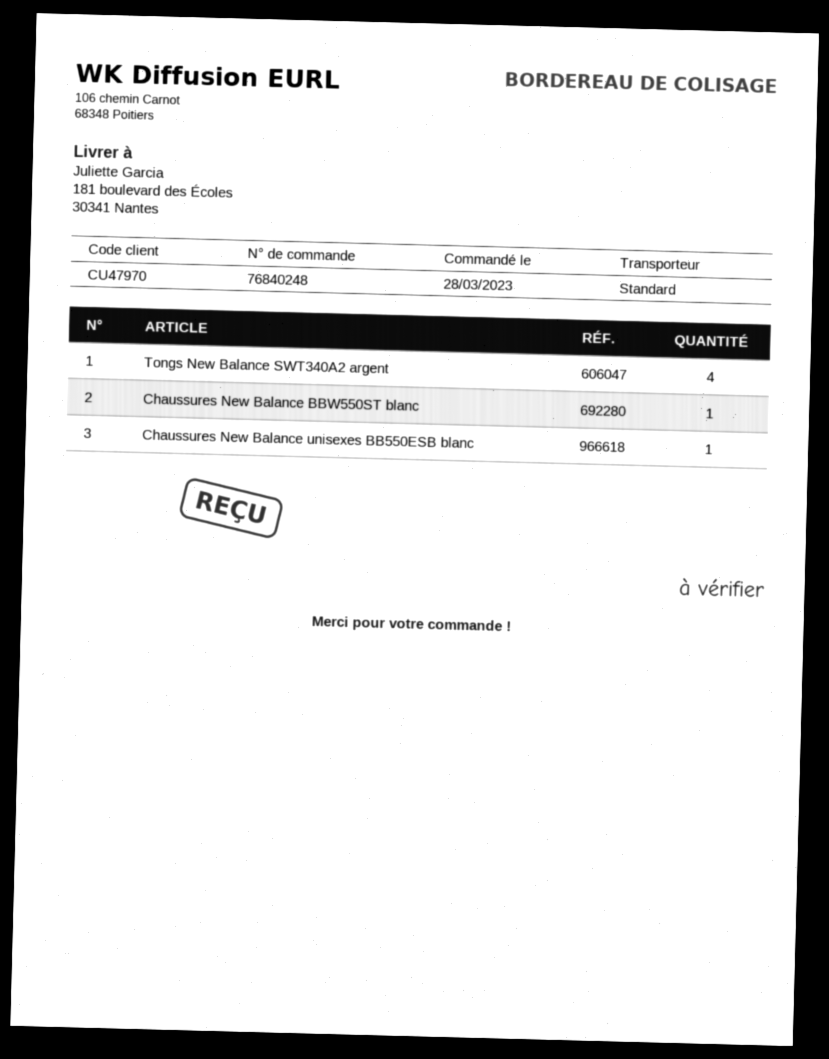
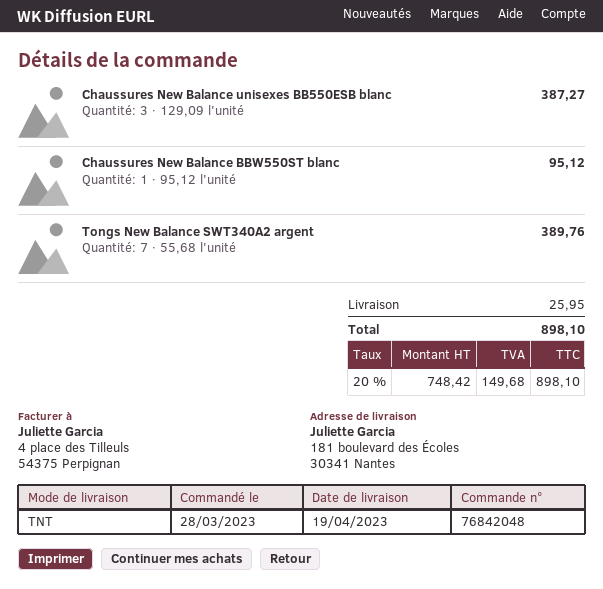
order number: 76840248 -> 76842048
shipping method: standard -> TNT
Tongs New Balance SWT340A2 argent: 4 -> 7
Chaussures New Balance unisexes BB550ESB blanc: 1 -> 3

